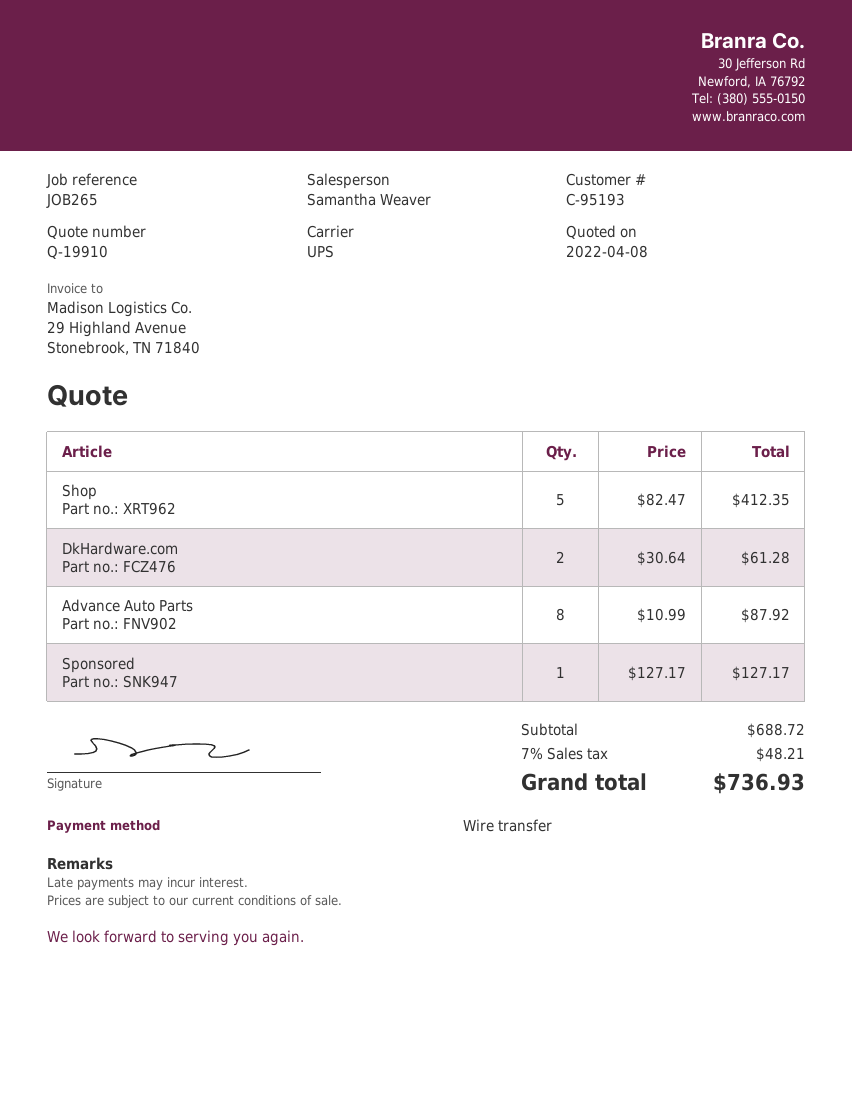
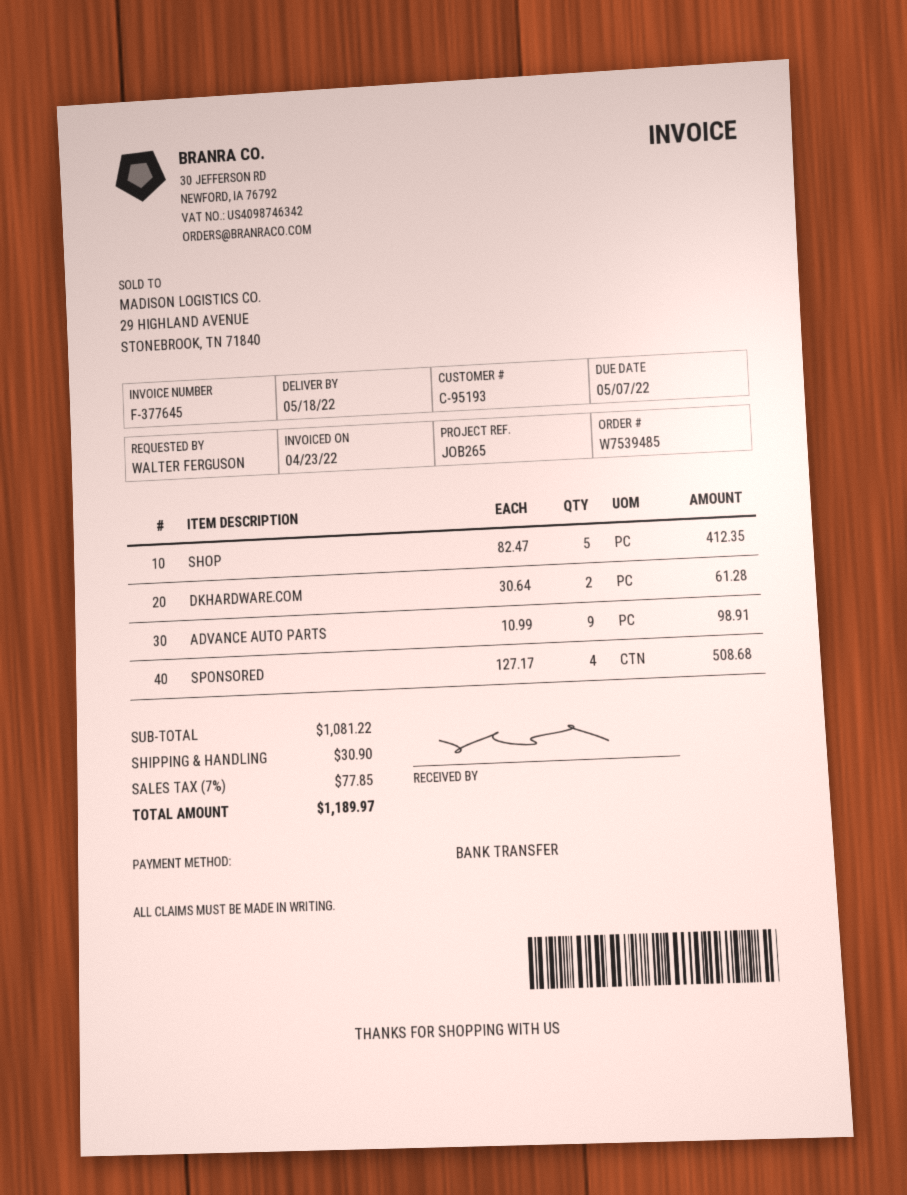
Advance Auto Parts: 8 x 10.99 = 87.92 -> 9 x 10.99 = 98.91
Sponsored: 1 x 127.17 = 127.17 -> 4 x 127.17 = 508.68
subtotal: 688.72 -> 1081.22
shipping: none -> 30.90
tax: 7% = 48.21 -> 7% = 77.85
total: 736.93 -> 1189.97

